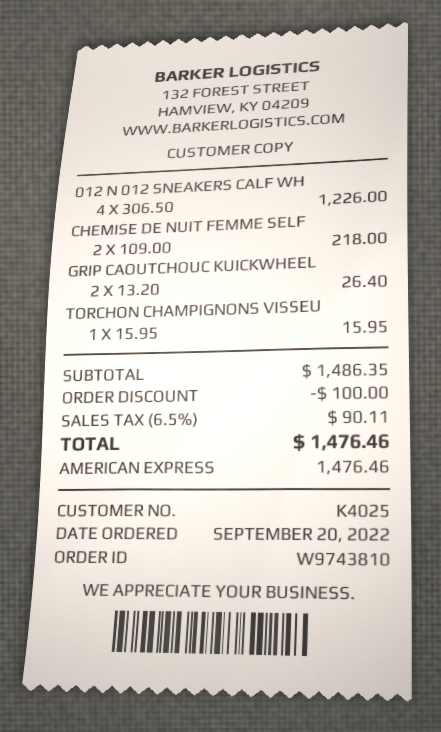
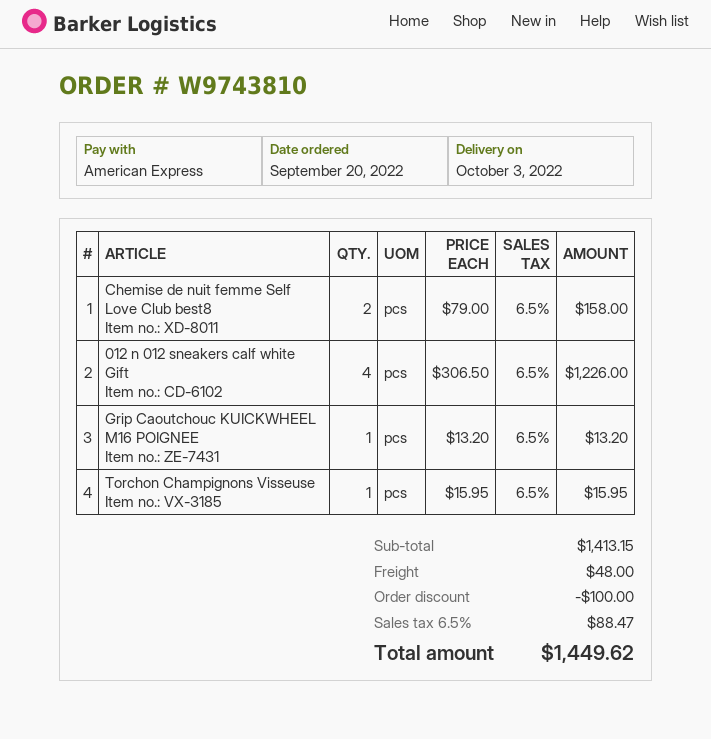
CHEMISE DE NUIT FEMME SELF: 2 x 109.00 = 218.00 -> 2 x 79.00 = 158.00
GRIP CAOUTCHOUC KUICKWHEEL: 2 x 13.20 = 26.40 -> 1 x 13.20 = 13.20
subtotal: 1486.35 -> 1413.15
shipping: none -> 48.00
tax: 6.5% = 90.11 -> 6.5% = 88.47
total: 1476.46 -> 1449.62

